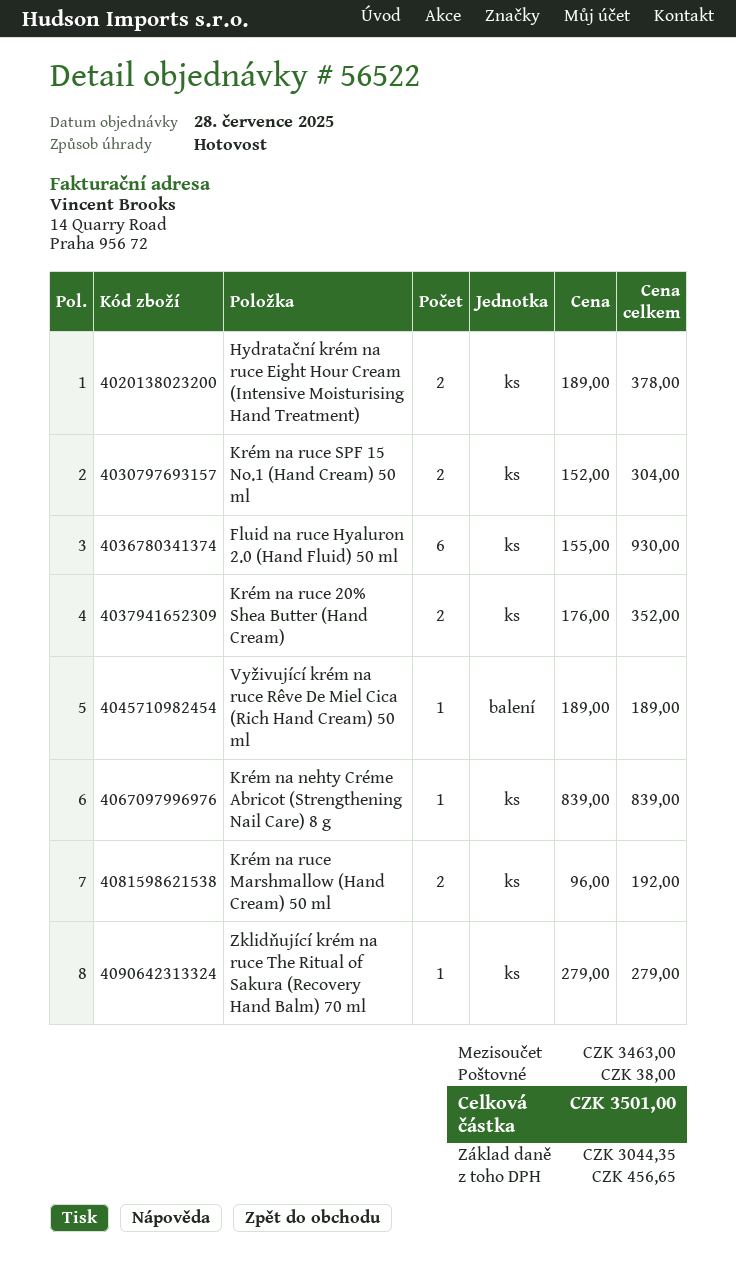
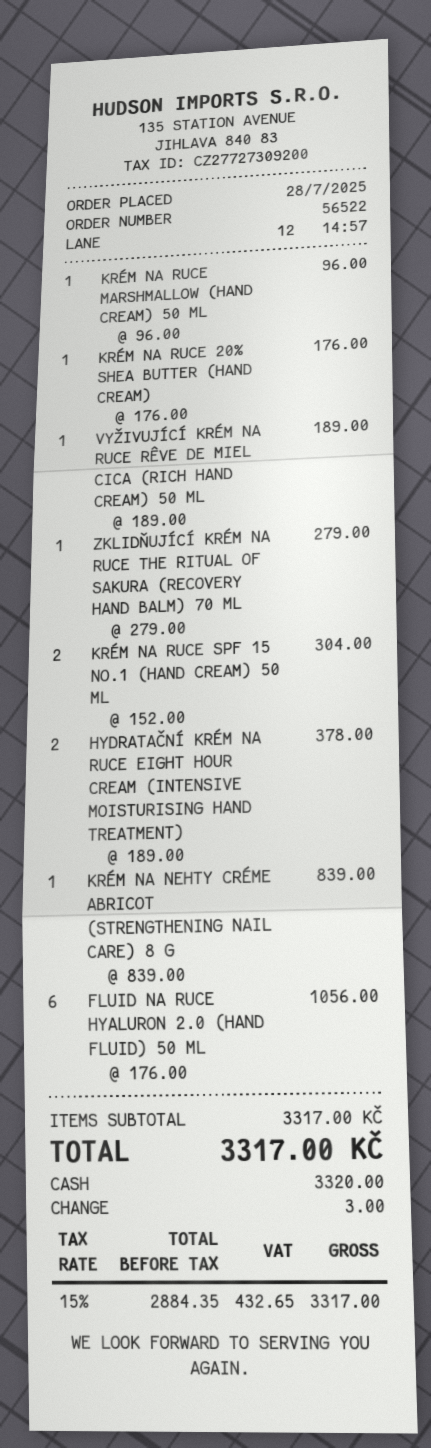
Fluid na ruce Hyaluron 2.0 (Hand Fluid) 50 ml: 6 x 155.00 = 930.00 -> 6 x 176.00 = 1056.00
Krém na ruce 20% Shea Butter (Hand Cream): 2 x 176.00 = 352.00 -> 1 x 176.00 = 176.00
Krém na ruce Marshmallow (Hand Cream) 50 ml: 2 x 96.00 = 192.00 -> 1 x 96.00 = 96.00
subtotal: 3463.00 -> 3317.00
shipping: 38.00 -> none
net: 3044.35 -> 2884.35
tax: 456.65 -> 432.65
total: 3501.00 -> 3317.00

